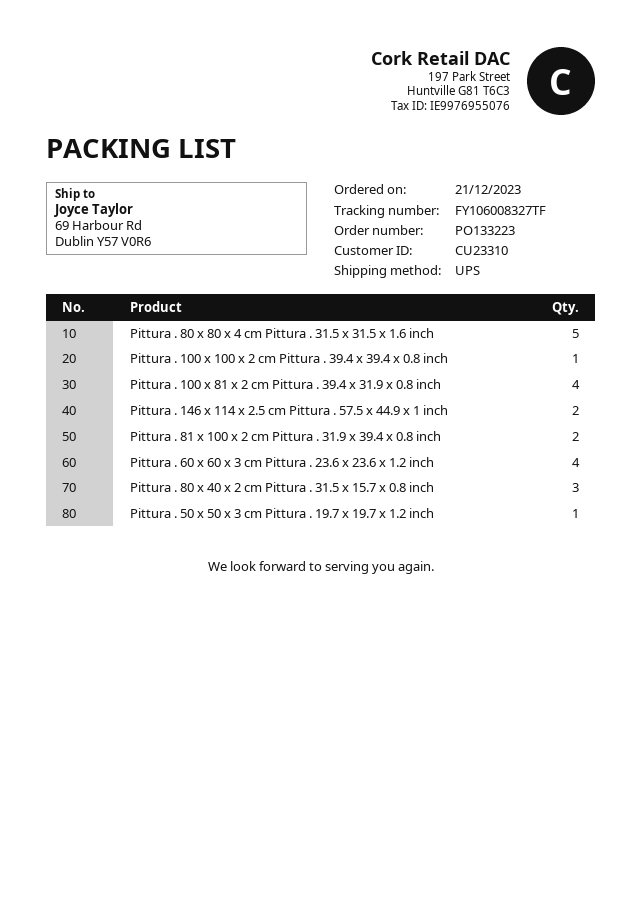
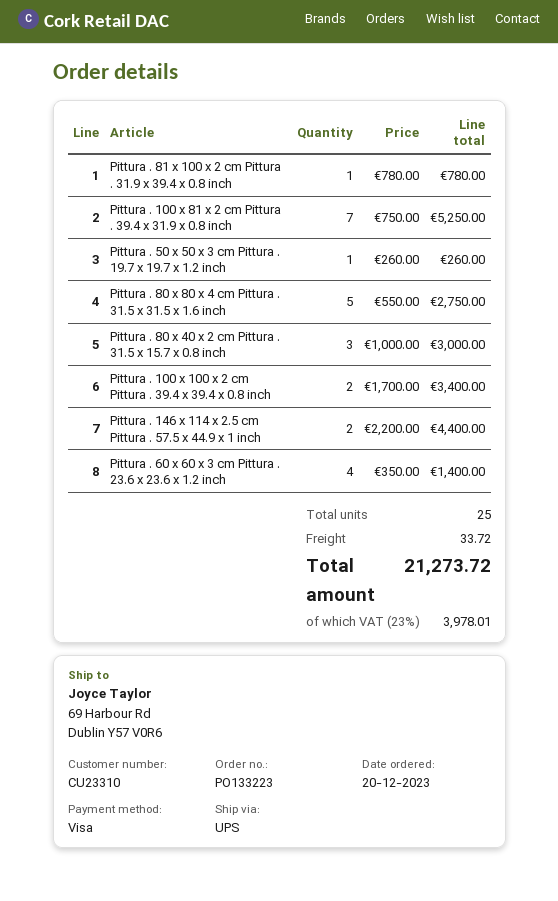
order date: 2023-12-21 -> 2023-12-20
Pittura . 100 x 100 x 2 cm Pittura . 39.4 x 39.4 x 0.8 inch: 1 -> 2
Pittura . 100 x 81 x 2 cm Pittura . 39.4 x 31.9 x 0.8 inch: 4 -> 7
Pittura . 81 x 100 x 2 cm Pittura . 31.9 x 39.4 x 0.8 inch: 2 -> 1

